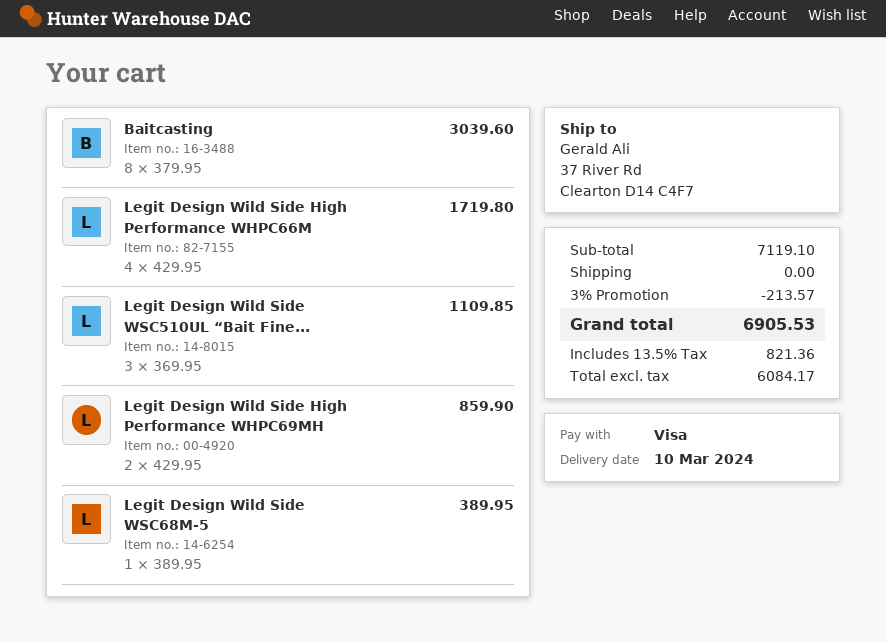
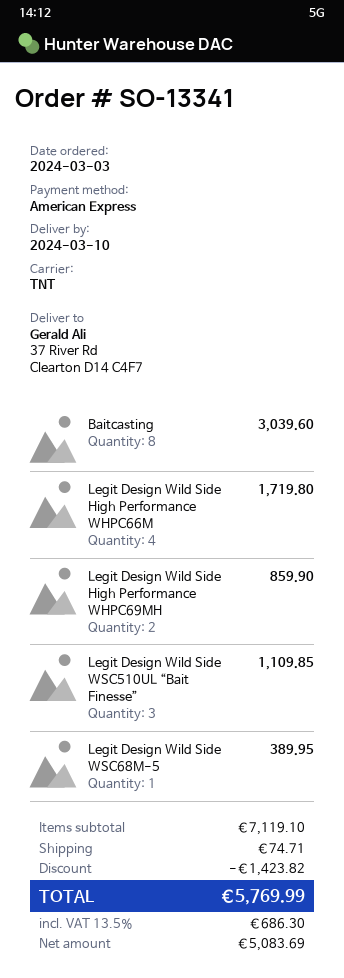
payment method: Visa -> American Express
discount: 213.57 -> 1423.82
shipping: 0.00 -> 74.71
net: 6084.17 -> 5083.69
tax: 13.5% = 821.36 -> 13.5% = 686.30
total: 6905.53 -> 5769.99

